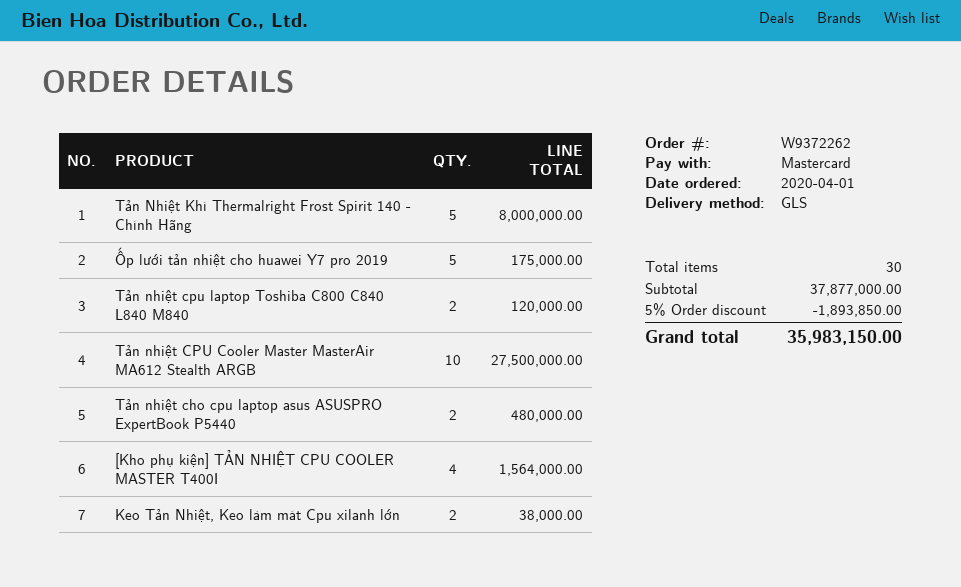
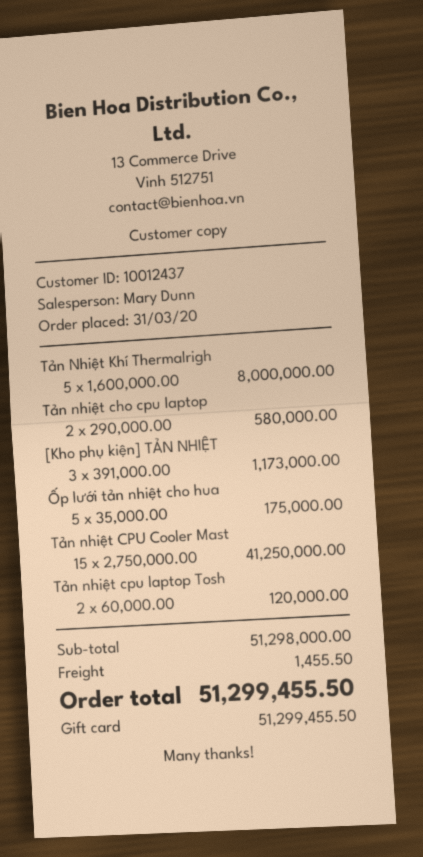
order date: 2020-04-01 -> 2020-03-31
payment method: Mastercard -> gift card
Tản nhiệt CPU Cooler Master MasterAir MA612 Stealth ARGB: 10 for 27500000.00 -> 15 for 41250000.00
Tản nhiệt cho cpu laptop asus ASUSPRO ExpertBook P5440: 2 for 480000.00 -> 2 for 580000.00
[Kho phụ kiện] TẢN NHIỆT CPU COOLER MASTER T400I: 4 for 1564000.00 -> 3 for 1173000.00
Keo Tản Nhiệt, Keo làm mát Cpu xilanh lớn: 2 for 38000.00 -> none
subtotal: 37877000.00 -> 51298000.00
discount: 5% = 1893850.00 -> none
shipping: none -> 1455.50
total: 35983150.00 -> 51299455.50

